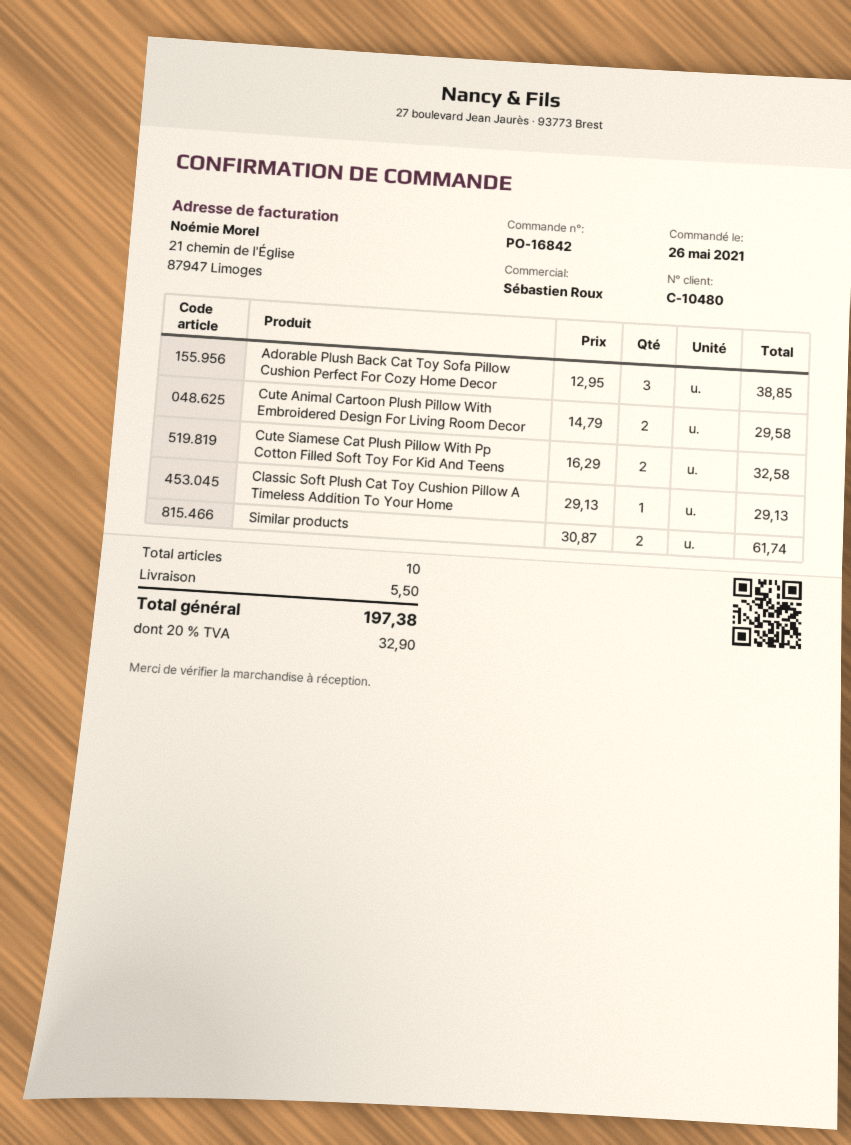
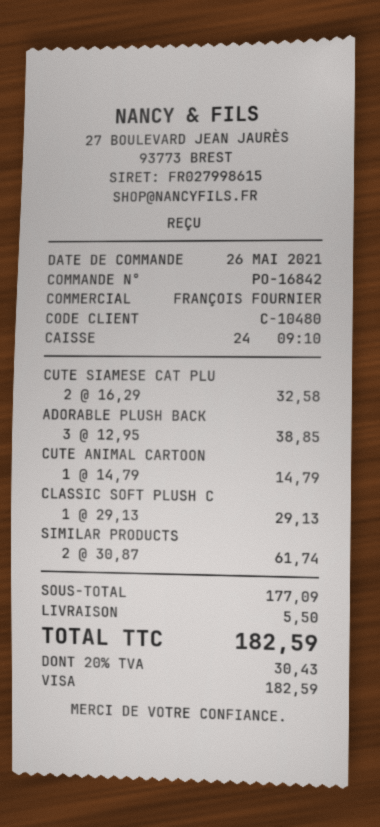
sales rep: Sébastien Roux -> FRANÇOIS FOURNIER
Cute Animal Cartoon Plush Pillow With Embroidered Design For Living Room Decor: 2 x 14.79 = 29.58 -> 1 x 14.79 = 14.79
tax: 20% = 32.90 -> 20% = 30.43
total: 197.38 -> 182.59

